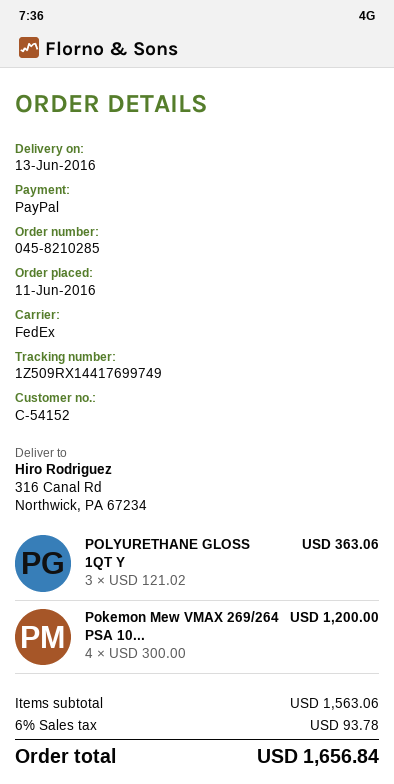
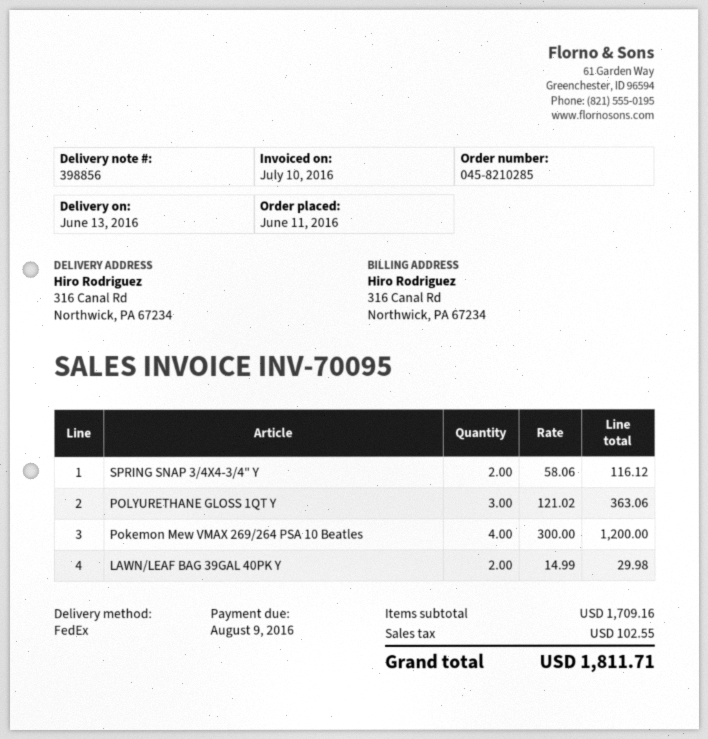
SPRING SNAP 3/4X4-3/4" Y: none -> 2 x 58.06 = 116.12
LAWN/LEAF BAG 39GAL 40PK Y: none -> 2 x 14.99 = 29.98
subtotal: 1563.06 -> 1709.16
tax: 93.78 -> 102.55
total: 1656.84 -> 1811.71

